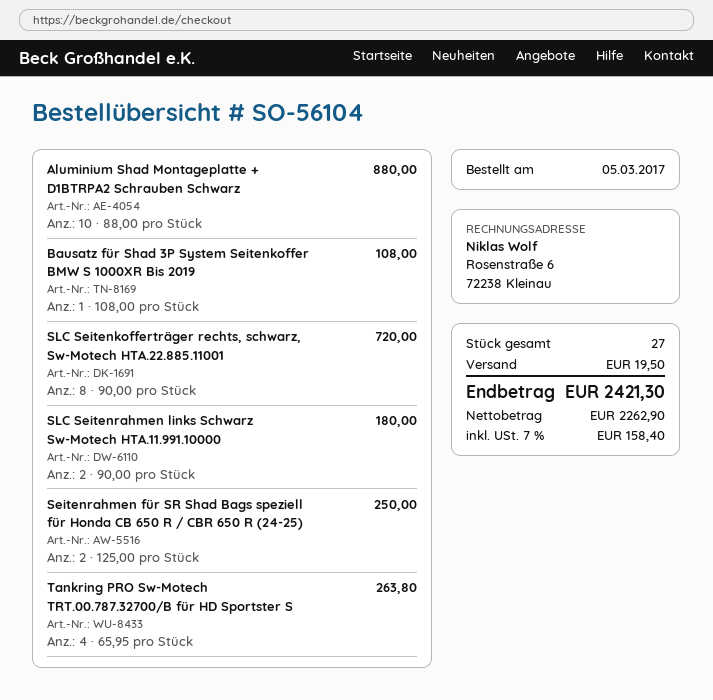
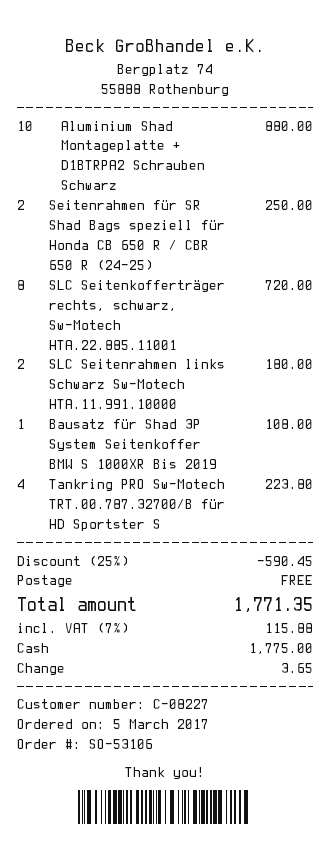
order number: SO-56104 -> SO-53106
Tankring PRO Sw-Motech TRT.00.787.32700/B für HD Sportster S: 4 for 263.80 -> 4 for 223.80
discount: none -> 25% = 590.45
shipping: 19.50 -> 0.00
tax: 7% = 158.40 -> 7% = 115.88
total: 2421.30 -> 1771.35

